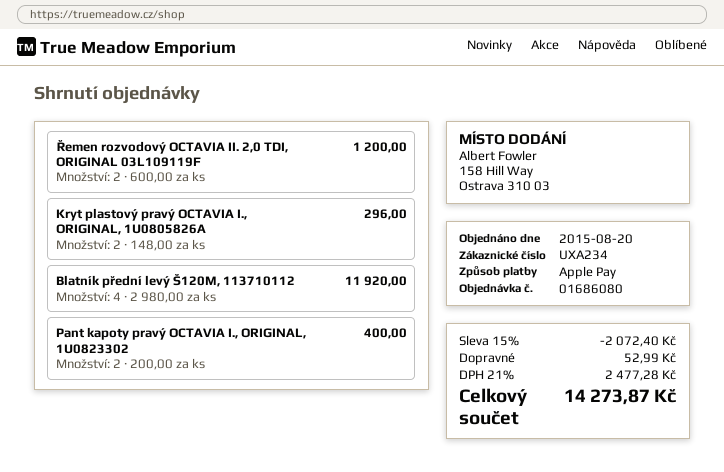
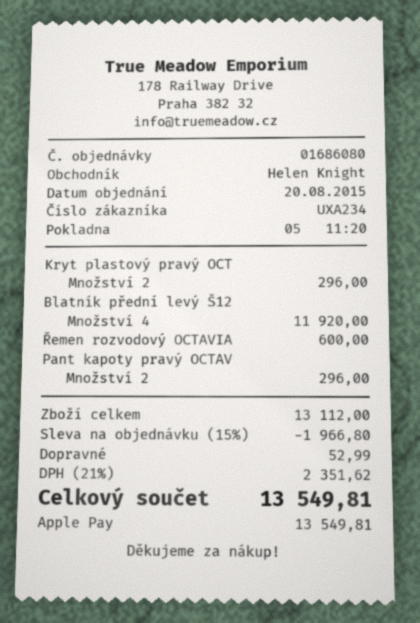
Řemen rozvodový OCTAVIA II. 2,0 TDI, ORIGINAL 03L109119F: 2 for 1200.00 -> 1 for 600.00
Pant kapoty pravý OCTAVIA I., ORIGINAL, 1U0823302: 2 for 400.00 -> 2 for 296.00
discount: 15% = 2072.40 -> 15% = 1966.80
tax: 21% = 2477.28 -> 21% = 2351.62
total: 14273.87 -> 13549.81

